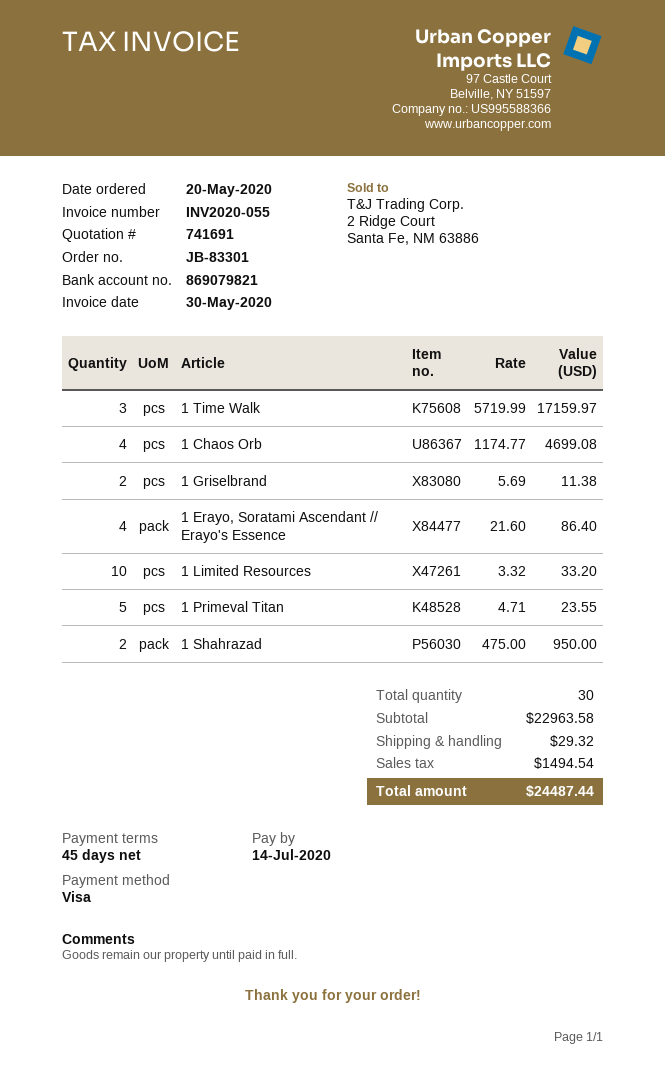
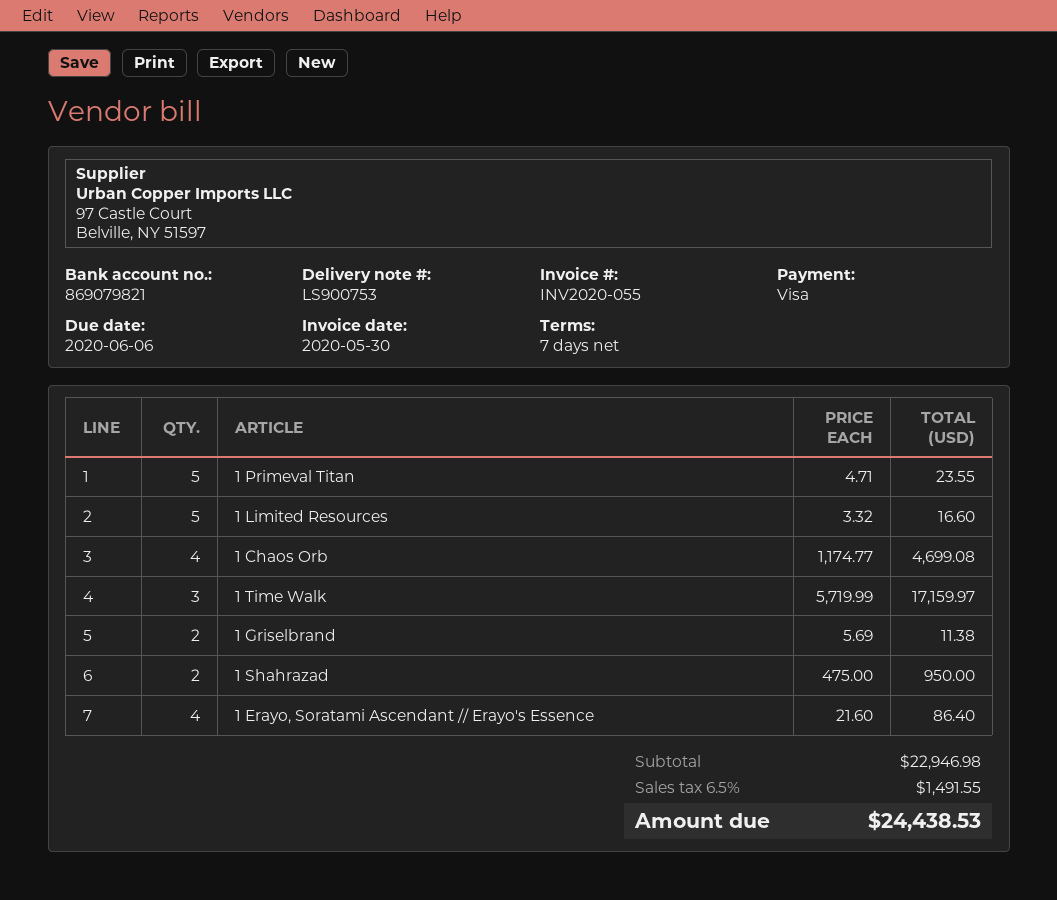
payment terms: 45 days -> 7 days
due date: 2020-07-14 -> 2020-06-06
1 Limited Resources: 10 x 3.32 = 33.20 -> 5 x 3.32 = 16.60
subtotal: 22963.58 -> 22946.98
shipping: 29.32 -> none
tax: 1494.54 -> 1491.55
total: 24487.44 -> 24438.53

